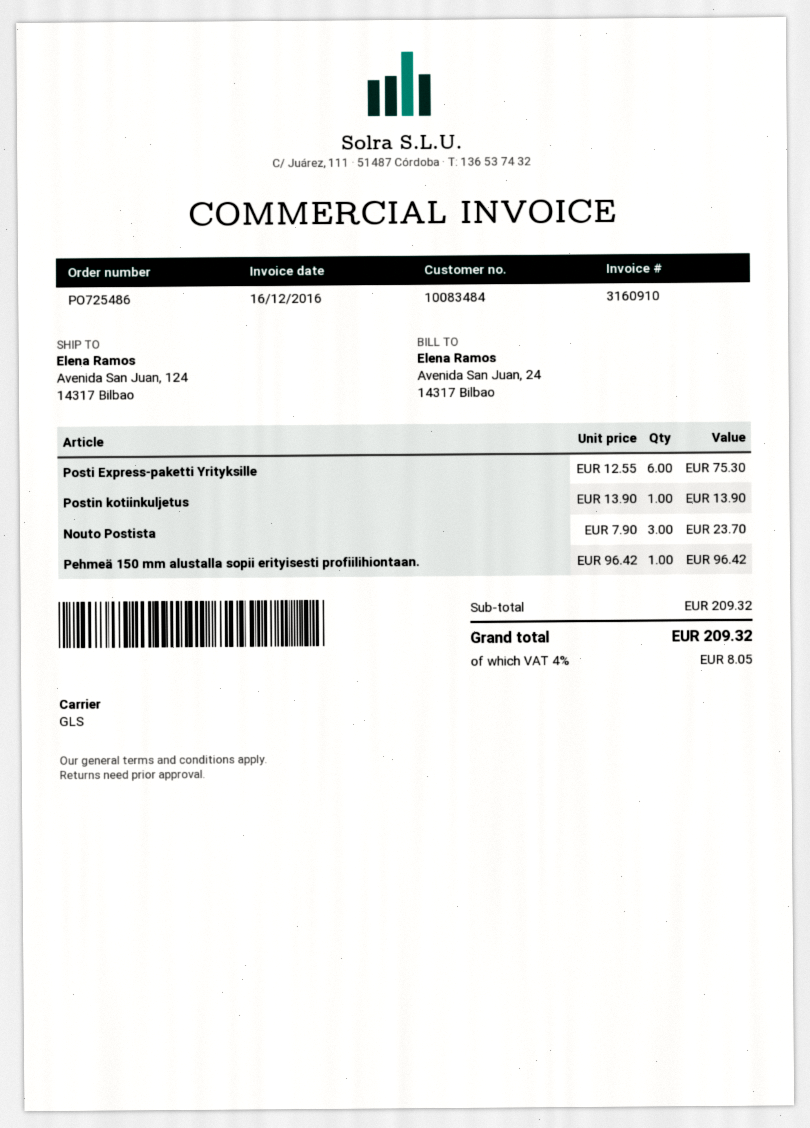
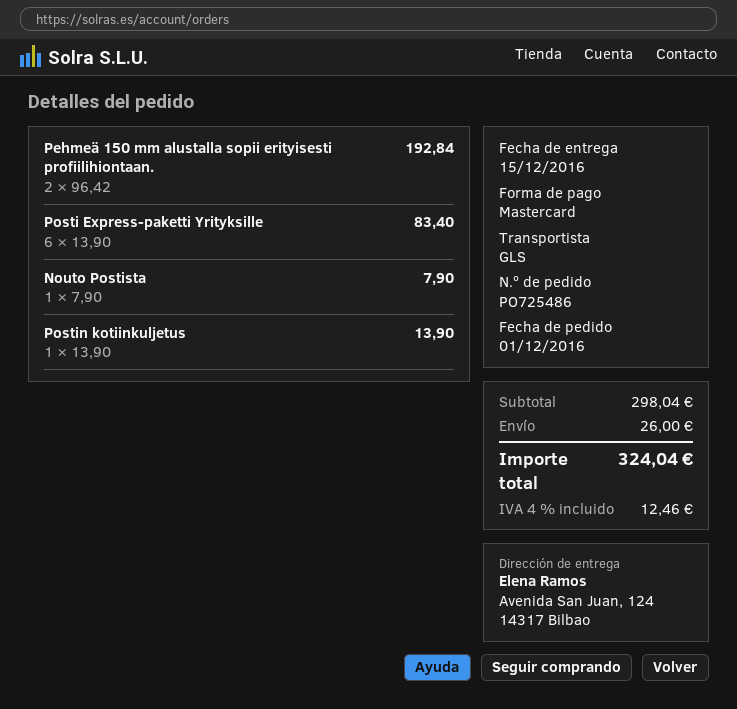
Posti Express-paketti Yrityksille: 6 x 12.55 = 75.30 -> 6 x 13.90 = 83.40
Nouto Postista: 3 x 7.90 = 23.70 -> 1 x 7.90 = 7.90
Pehmeä 150 mm alustalla sopii erityisesti profiilihiontaan.: 1 x 96.42 = 96.42 -> 2 x 96.42 = 192.84
subtotal: 209.32 -> 298.04
shipping: none -> 26.00
tax: 4% = 8.05 -> 4% = 12.46
total: 209.32 -> 324.04

